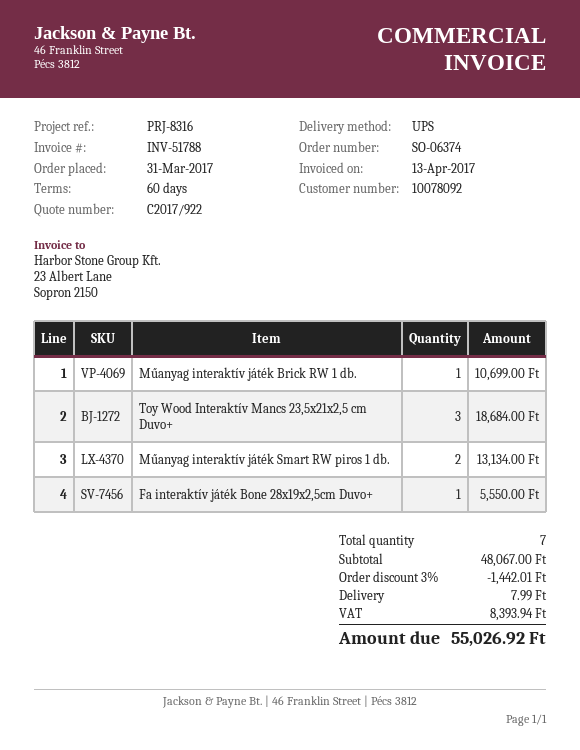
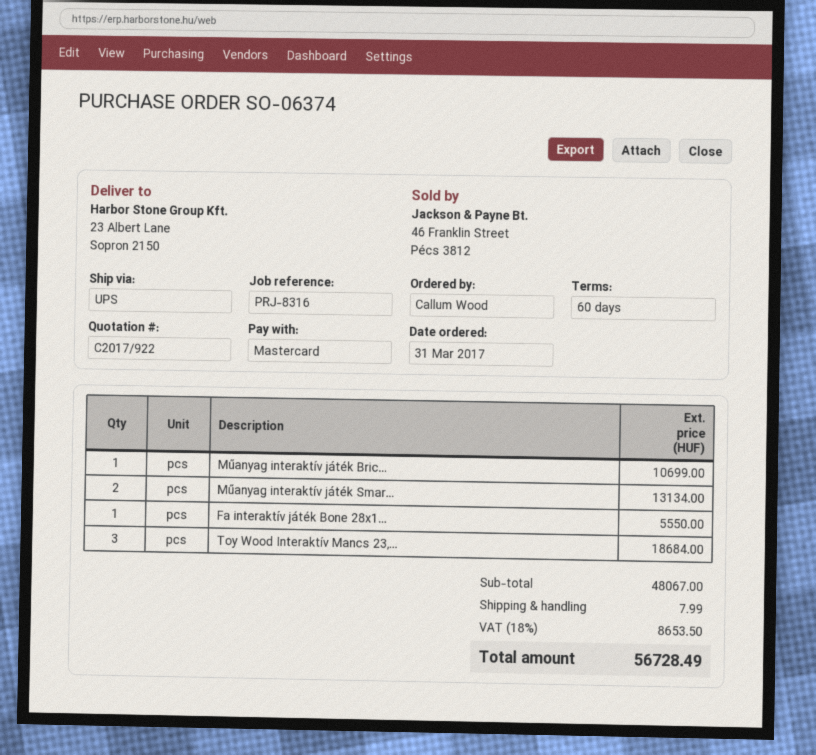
discount: 3% = 1442.01 -> none
tax: 8393.94 -> 8653.50
total: 55026.92 -> 56728.49

